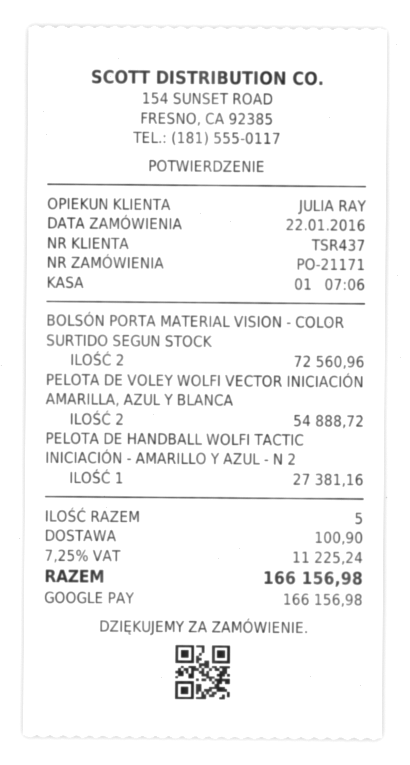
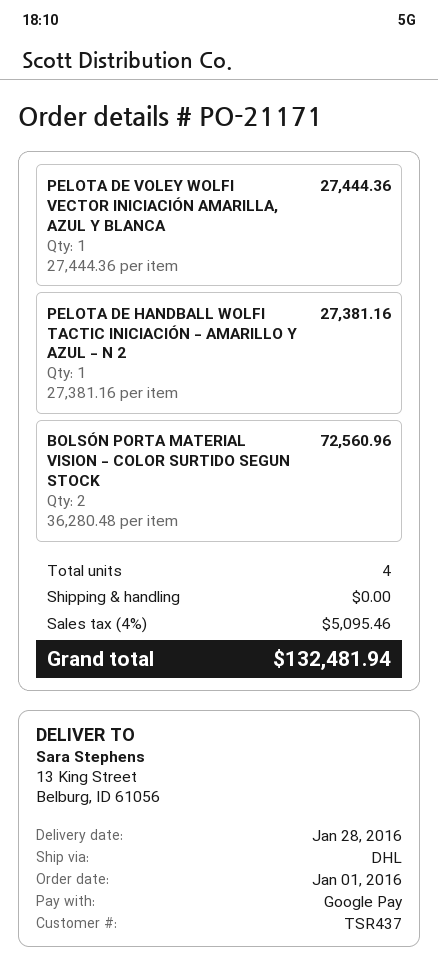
order date: 2016-01-22 -> 2016-01-01
PELOTA DE VOLEY WOLFI VECTOR INICIACIÓN AMARILLA, AZUL Y BLANCA: 2 for 54888.72 -> 1 for 27444.36
total quantity: 5 -> 4
shipping: 100.90 -> 0.00
tax: 7.25% = 11225.24 -> 4% = 5095.46
total: 166156.98 -> 132481.94

